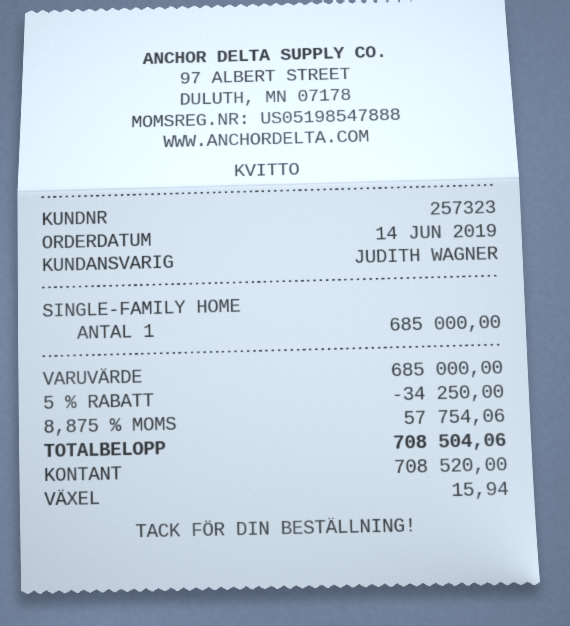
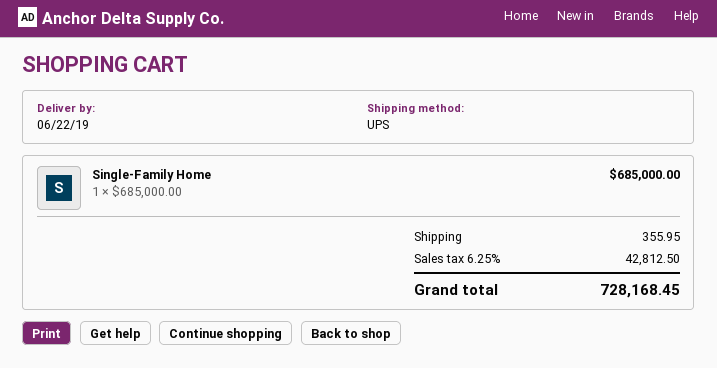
discount: 5% = 34250.00 -> none
shipping: none -> 355.95
tax: 8.875% = 57754.06 -> 6.25% = 42812.50
total: 708504.06 -> 728168.45

